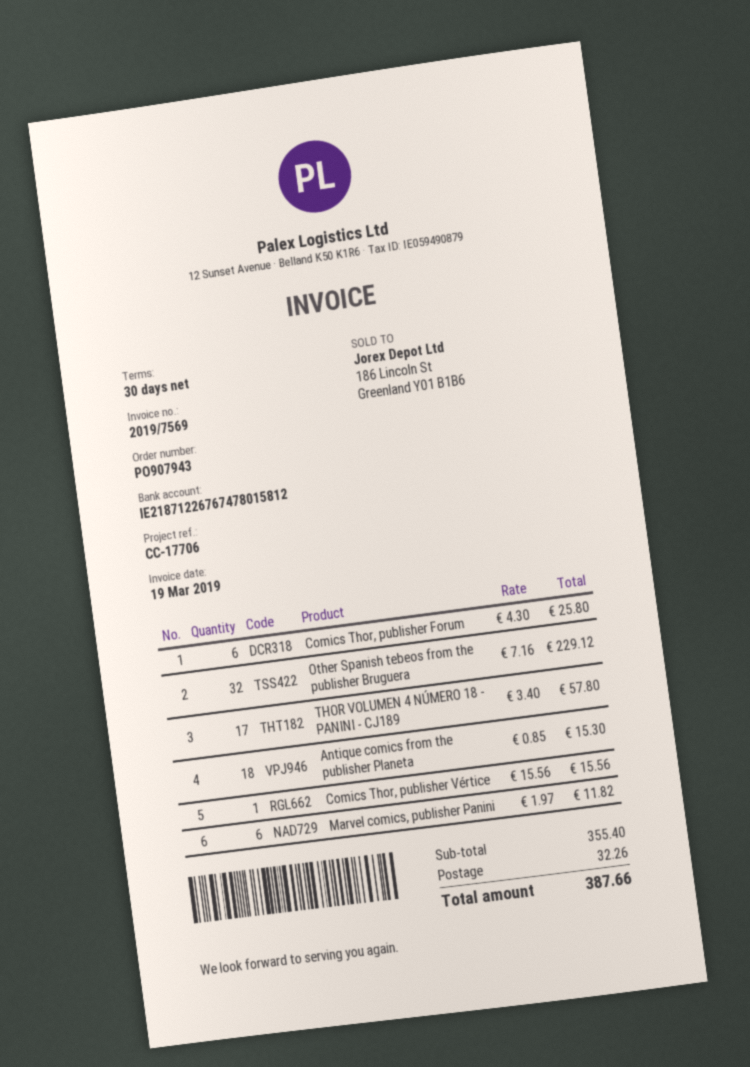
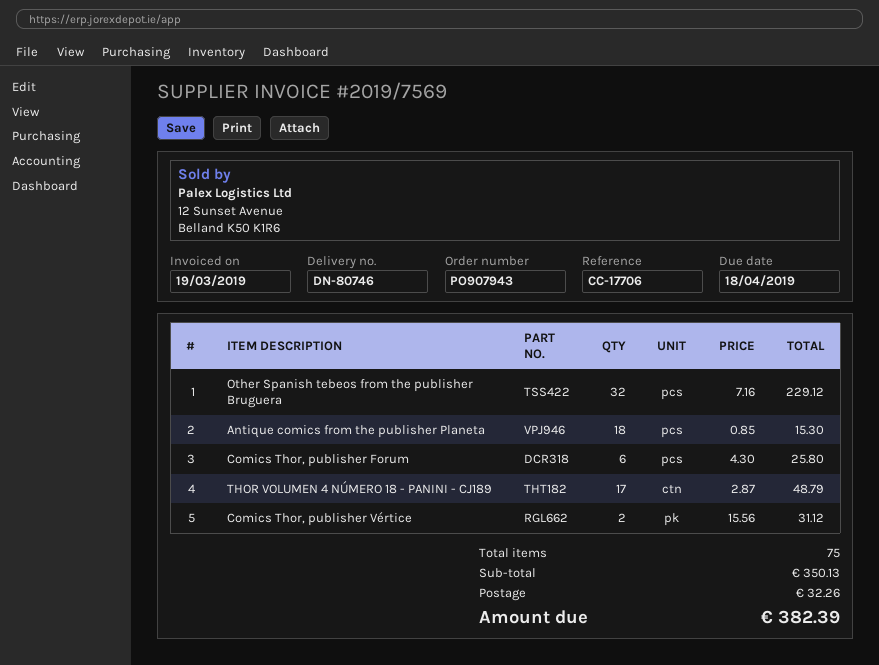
THOR VOLUMEN 4 NÚMERO 18 - PANINI - CJ189: 17 x 3.40 = 57.80 -> 17 x 2.87 = 48.79
Comics Thor, publisher Vértice: 1 x 15.56 = 15.56 -> 2 x 15.56 = 31.12
Marvel comics, publisher Panini: 6 x 1.97 = 11.82 -> none
subtotal: 355.40 -> 350.13
total: 387.66 -> 382.39

